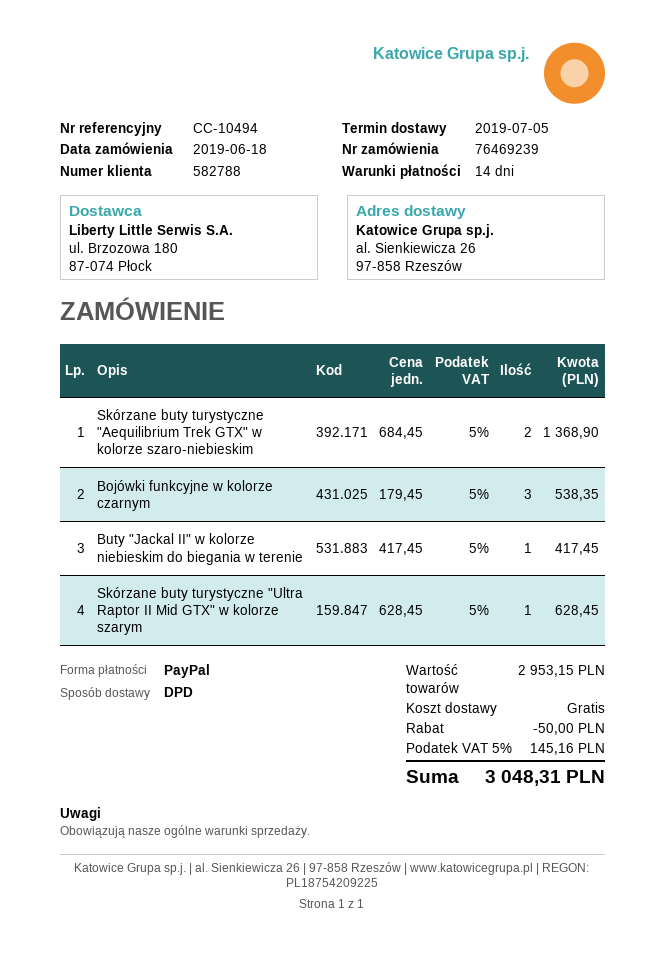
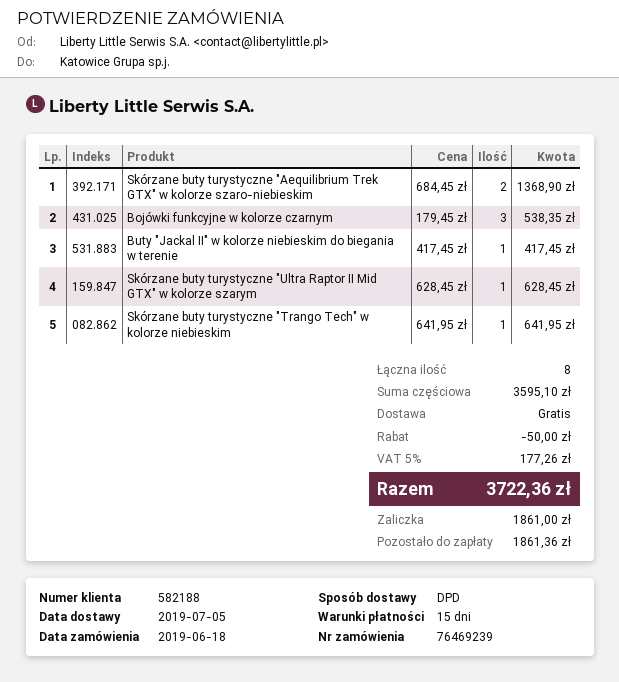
payment terms: 14 days -> 15 days
customer number: 582788 -> 582188
Skórzane buty turystyczne "Trango Tech" w kolorze niebieskim: none -> 1 x 641.95 = 641.95
subtotal: 2953.15 -> 3595.10
tax: 5% = 145.16 -> 5% = 177.26
total: 3048.31 -> 3722.36

